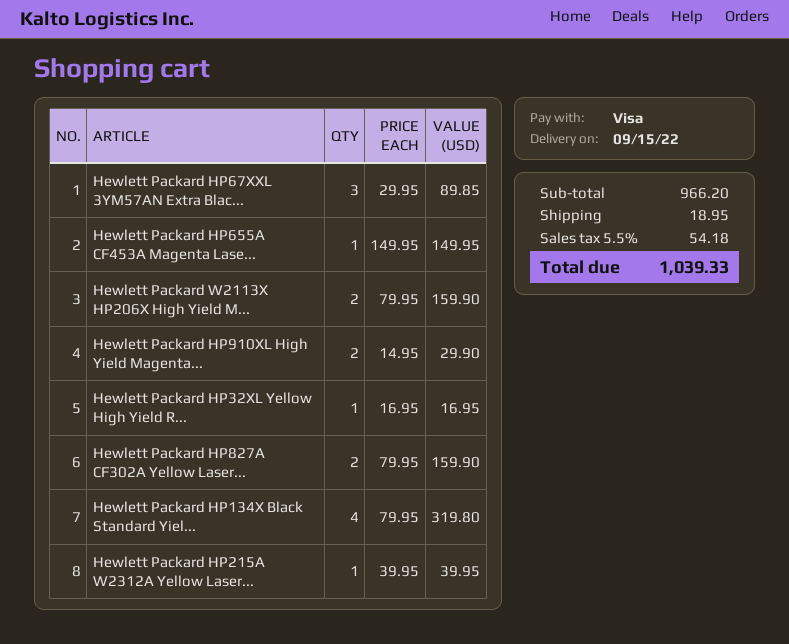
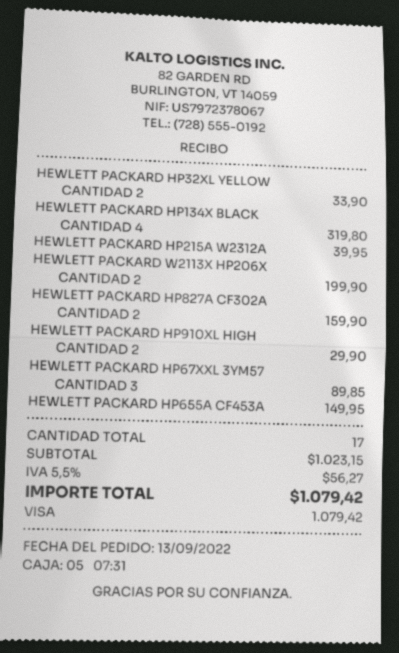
Hewlett Packard W2113X HP206X High Yield M...: 2 for 159.90 -> 2 for 199.90
Hewlett Packard HP32XL Yellow High Yield R...: 1 for 16.95 -> 2 for 33.90
subtotal: 966.20 -> 1023.15
shipping: 18.95 -> none
tax: 5.5% = 54.18 -> 5.5% = 56.27
total: 1039.33 -> 1079.42

